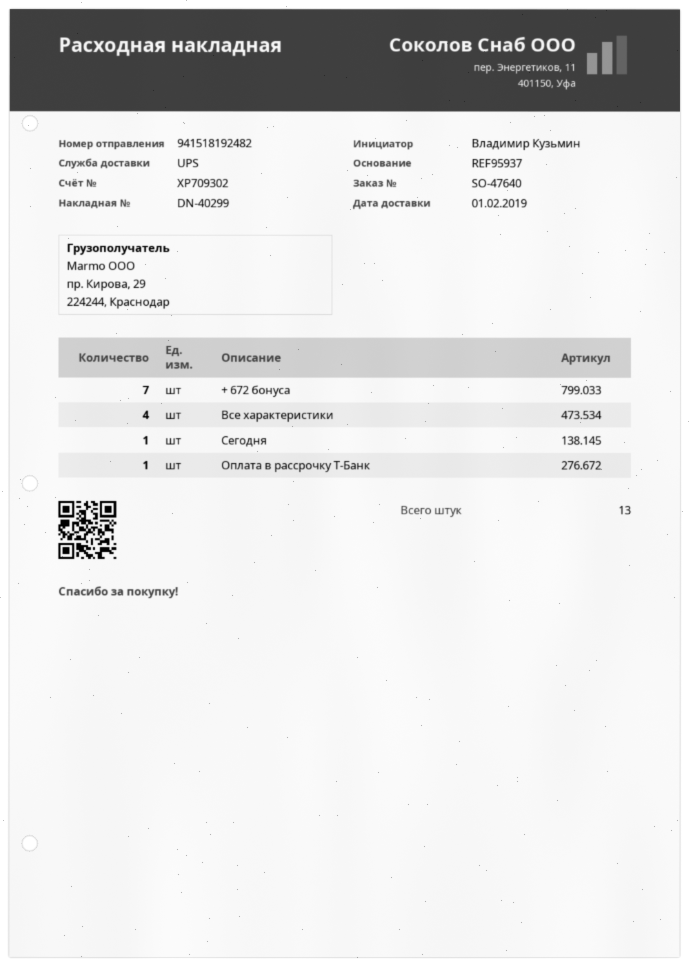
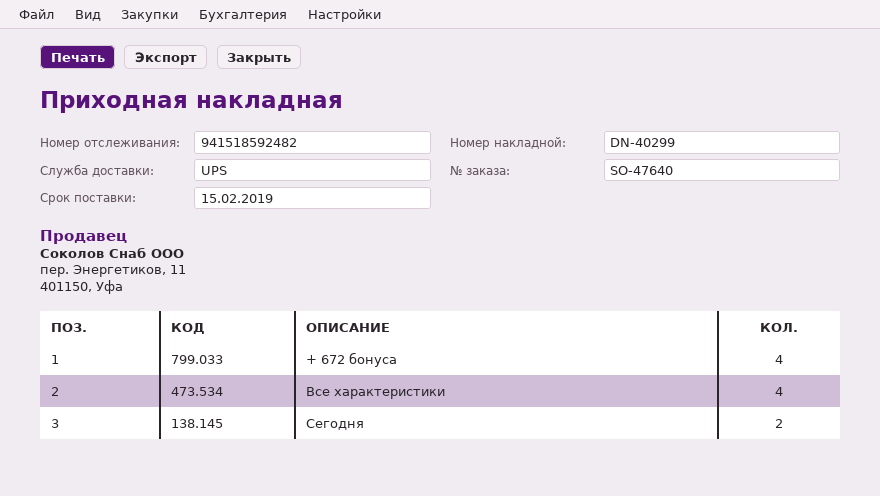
delivery date: 2019-02-01 -> 2019-02-15
tracking number: 941518192482 -> 941518592482
+ 672 бонуса: 7 -> 4
Сегодня: 1 -> 2
Оплата в рассрочку Т-Банк: 1 -> none

